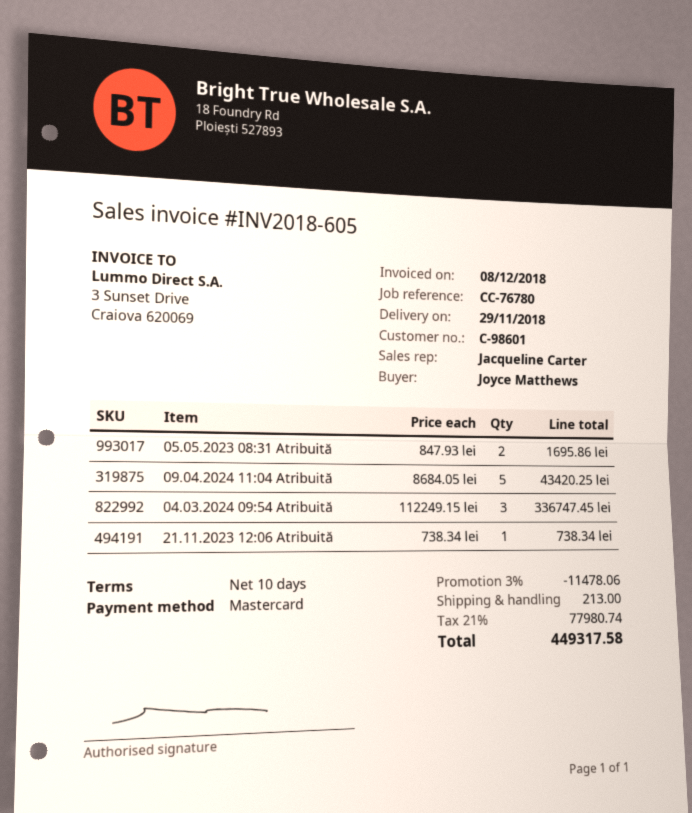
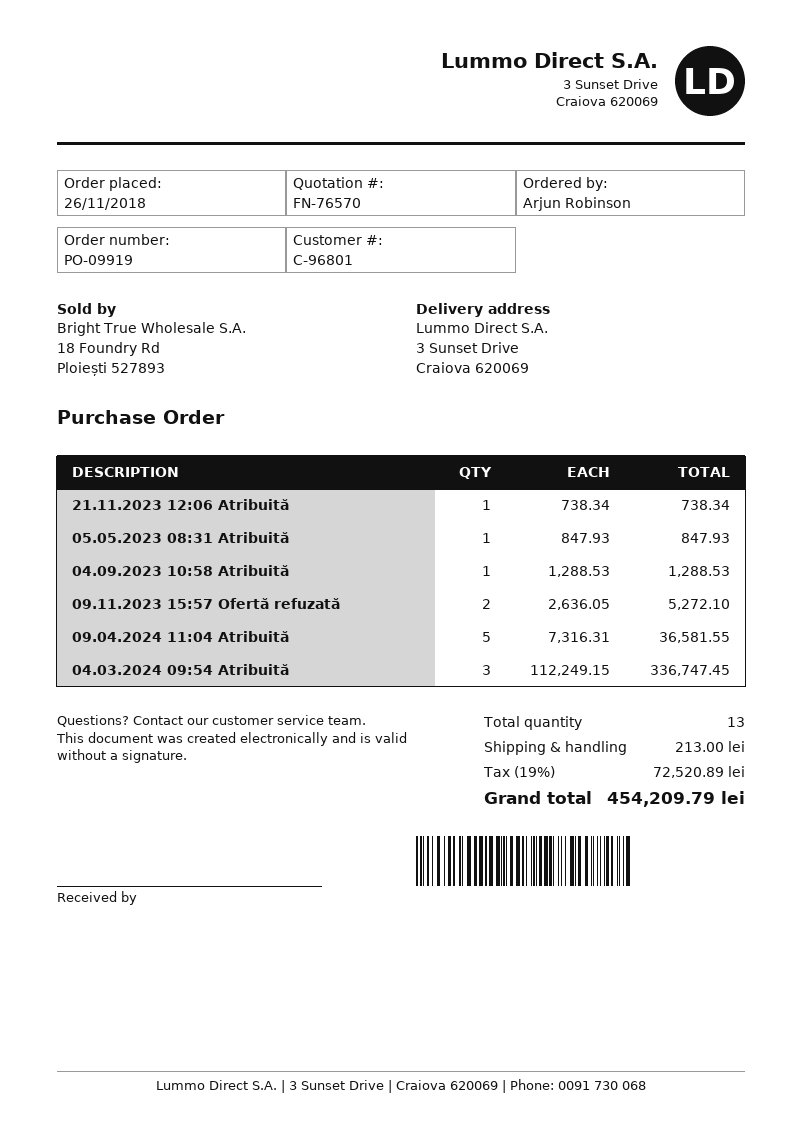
customer number: C-98601 -> C-96801
ordered by: Joyce Matthews -> Arjun Robinson
05.05.2023 08:31 Atribuită: 2 x 847.93 = 1695.86 -> 1 x 847.93 = 847.93
09.04.2024 11:04 Atribuită: 5 x 8684.05 = 43420.25 -> 5 x 7316.31 = 36581.55
04.09.2023 10:58 Atribuită: none -> 1 x 1288.53 = 1288.53
09.11.2023 15:57 Ofertă refuzată: none -> 2 x 2636.05 = 5272.10
discount: 3% = 11478.06 -> none
tax: 21% = 77980.74 -> 19% = 72520.89
total: 449317.58 -> 454209.79

